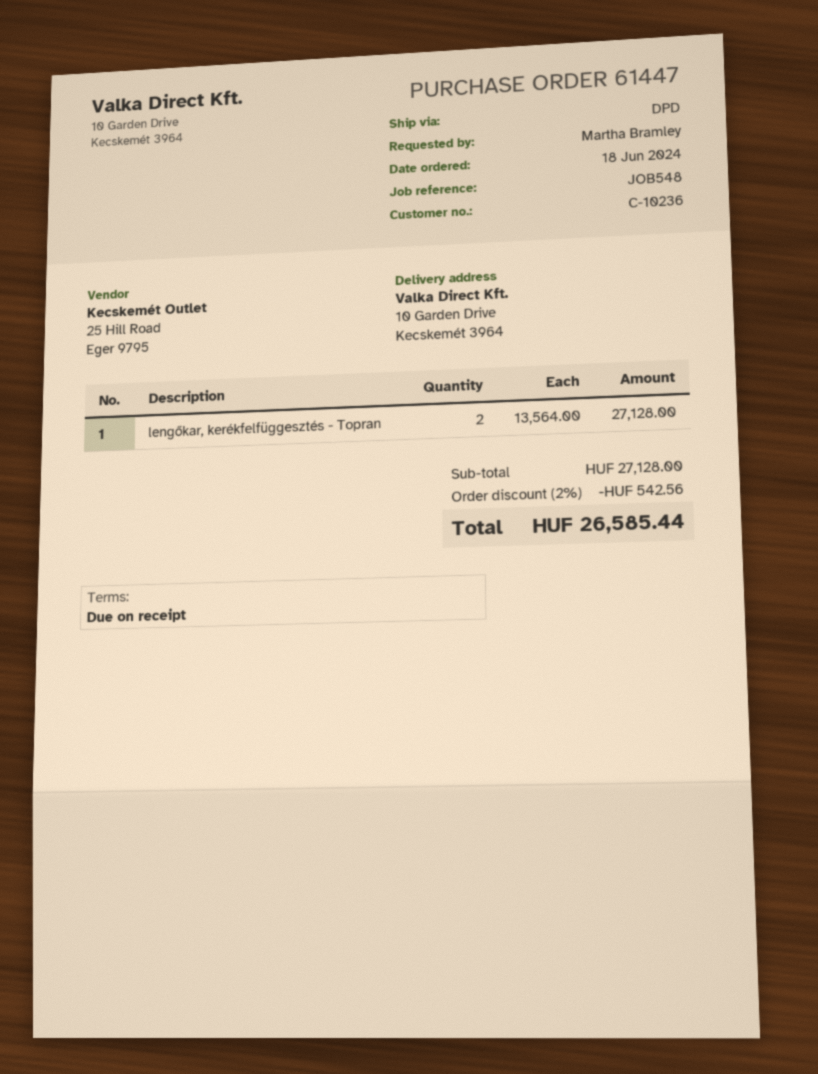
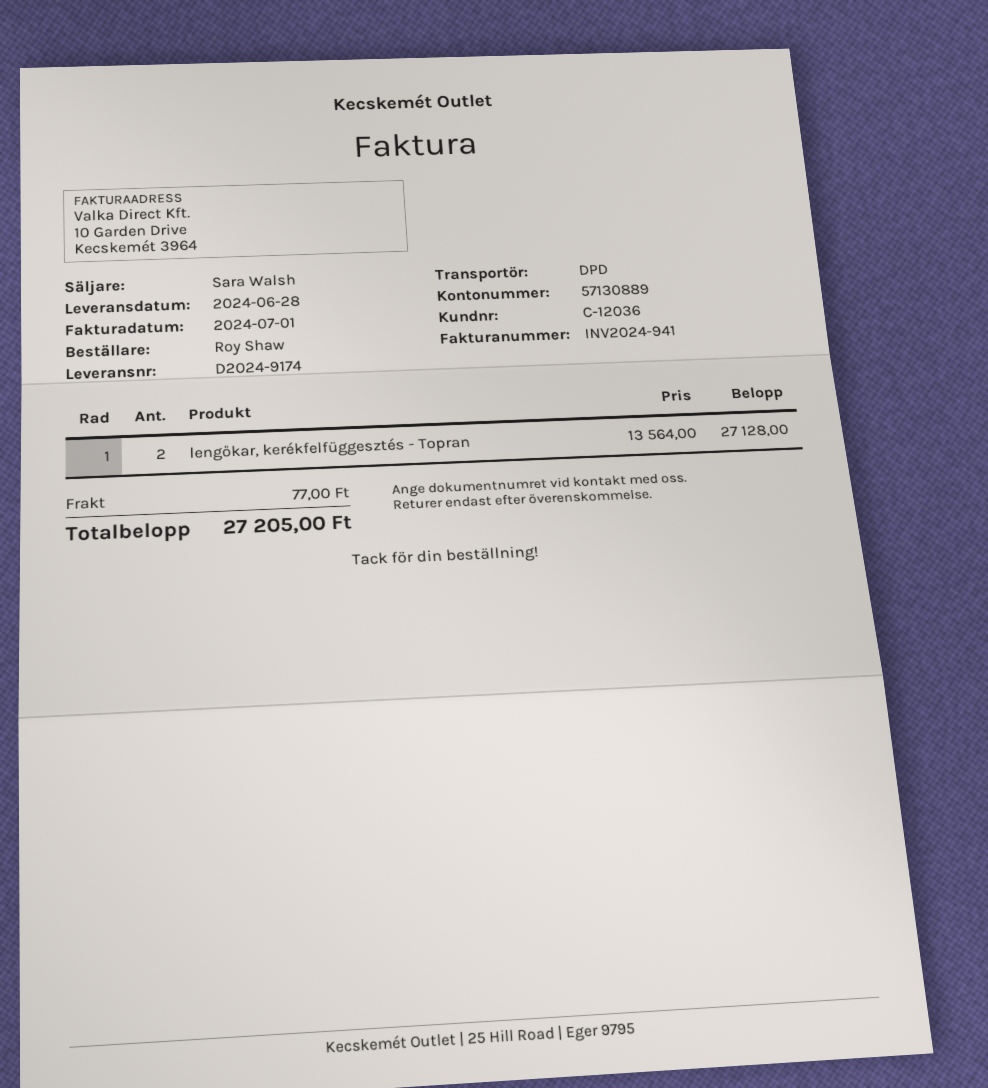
customer number: C-10236 -> C-12036
ordered by: Martha Bramley -> Roy Shaw
discount: 2% = 542.56 -> none
shipping: none -> 77.00
total: 26585.44 -> 27205.00

